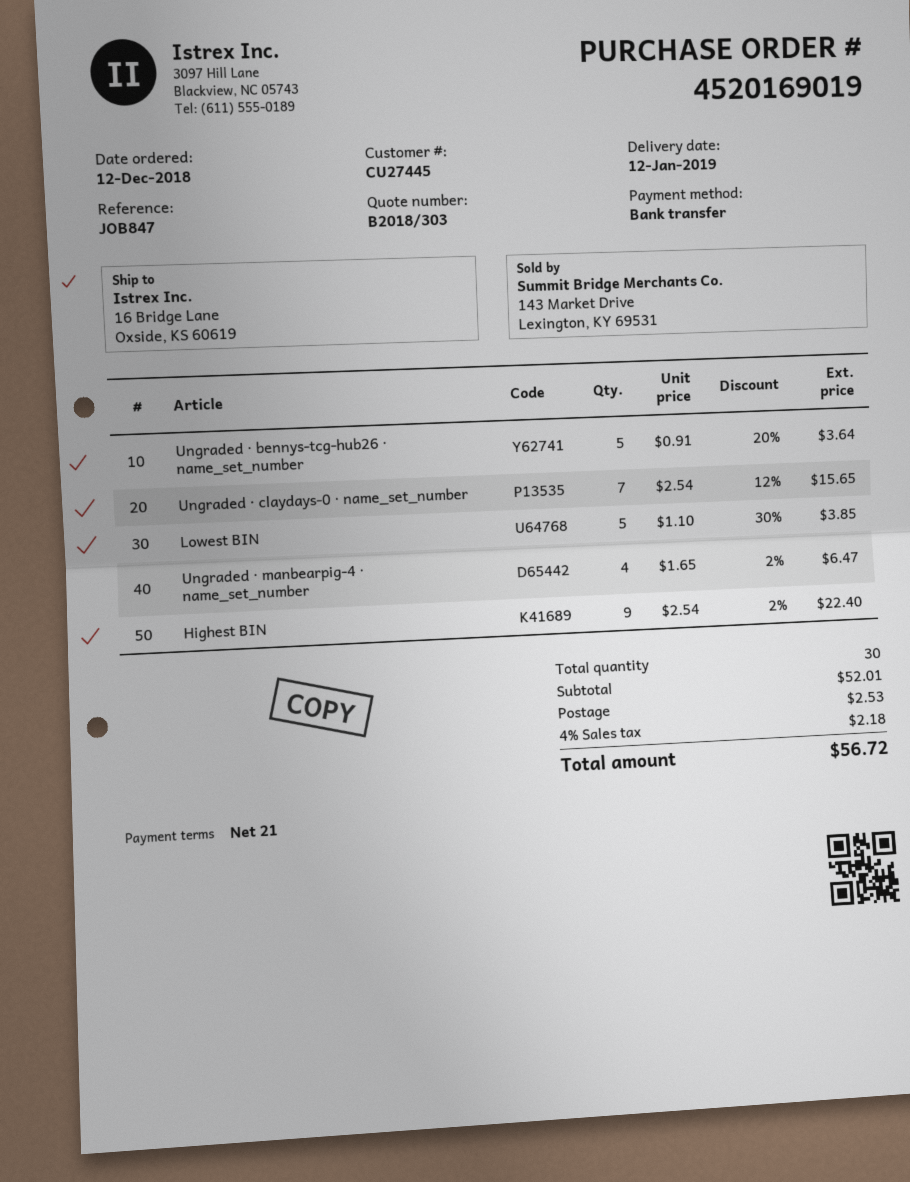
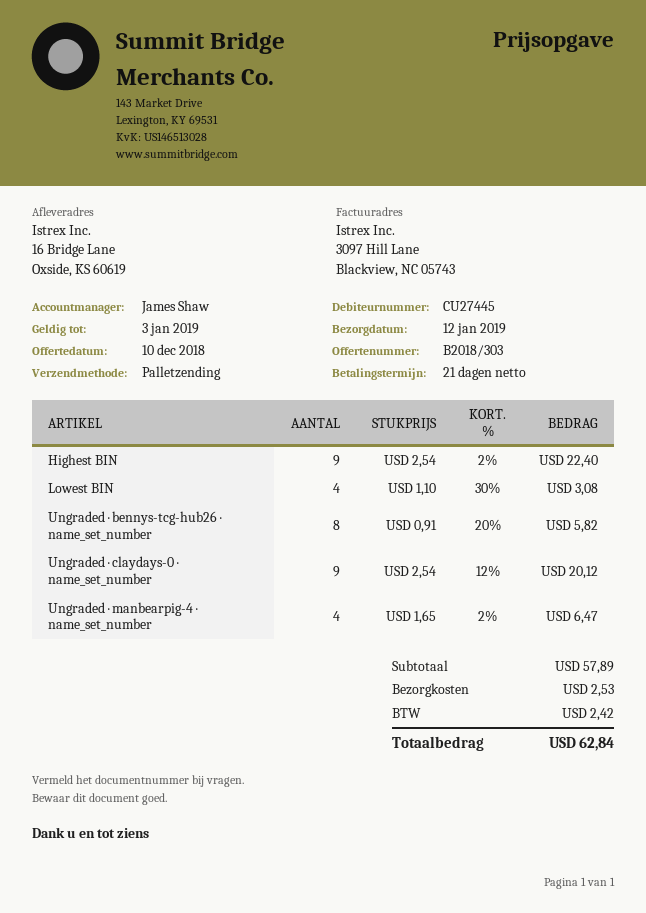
Ungraded · bennys-tcg-hub26 · name_set_number: 5 x 0.91 - 20% = 3.64 -> 8 x 0.91 - 20% = 5.82
Ungraded · claydays-0 · name_set_number: 7 x 2.54 - 12% = 15.65 -> 9 x 2.54 - 12% = 20.12
Lowest BIN: 5 x 1.10 - 30% = 3.85 -> 4 x 1.10 - 30% = 3.08
subtotal: 52.01 -> 57.89
tax: 2.18 -> 2.42
total: 56.72 -> 62.84

